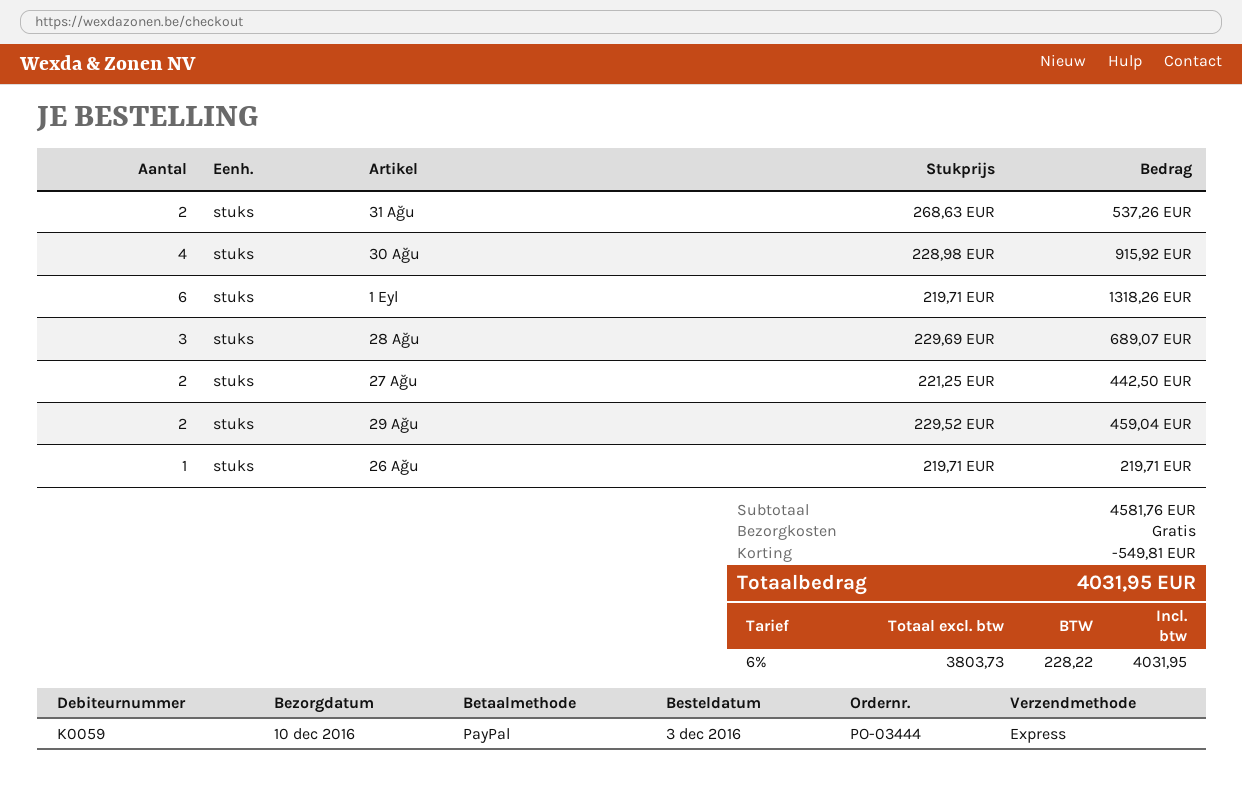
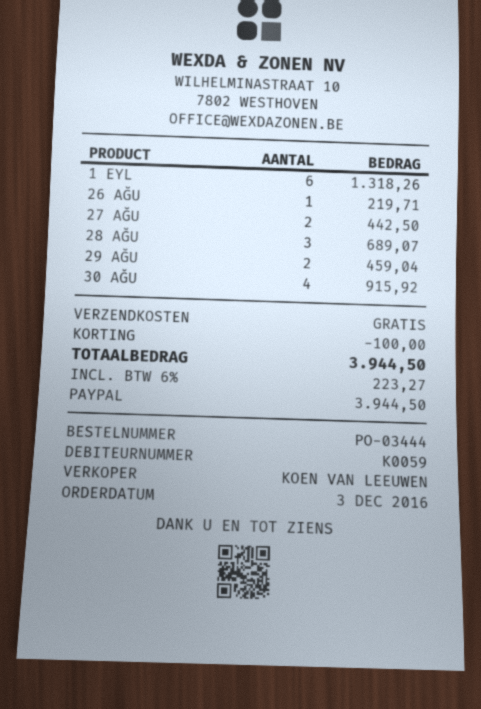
31 Ağu: 2 for 537.26 -> none
discount: 549.81 -> 100.00
tax: 6% = 228.22 -> 6% = 223.27
total: 4031.95 -> 3944.50

